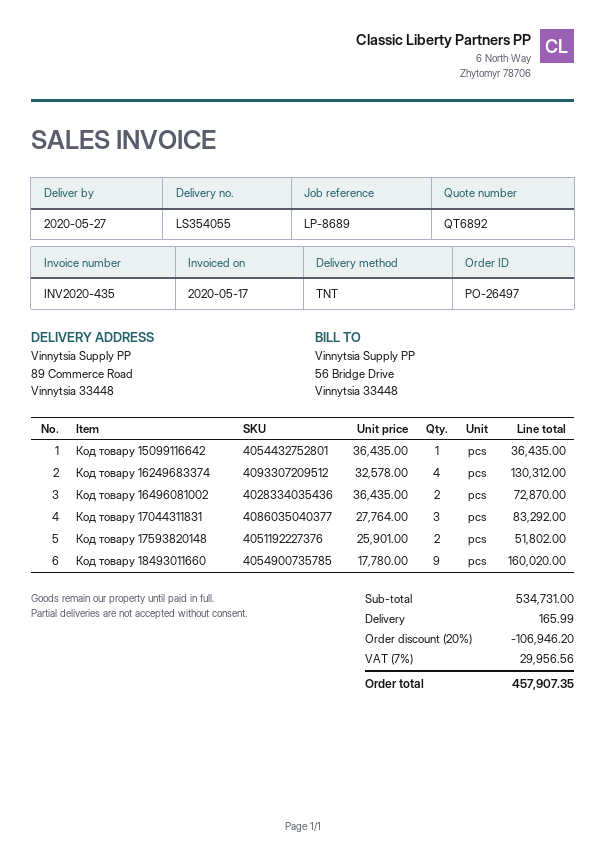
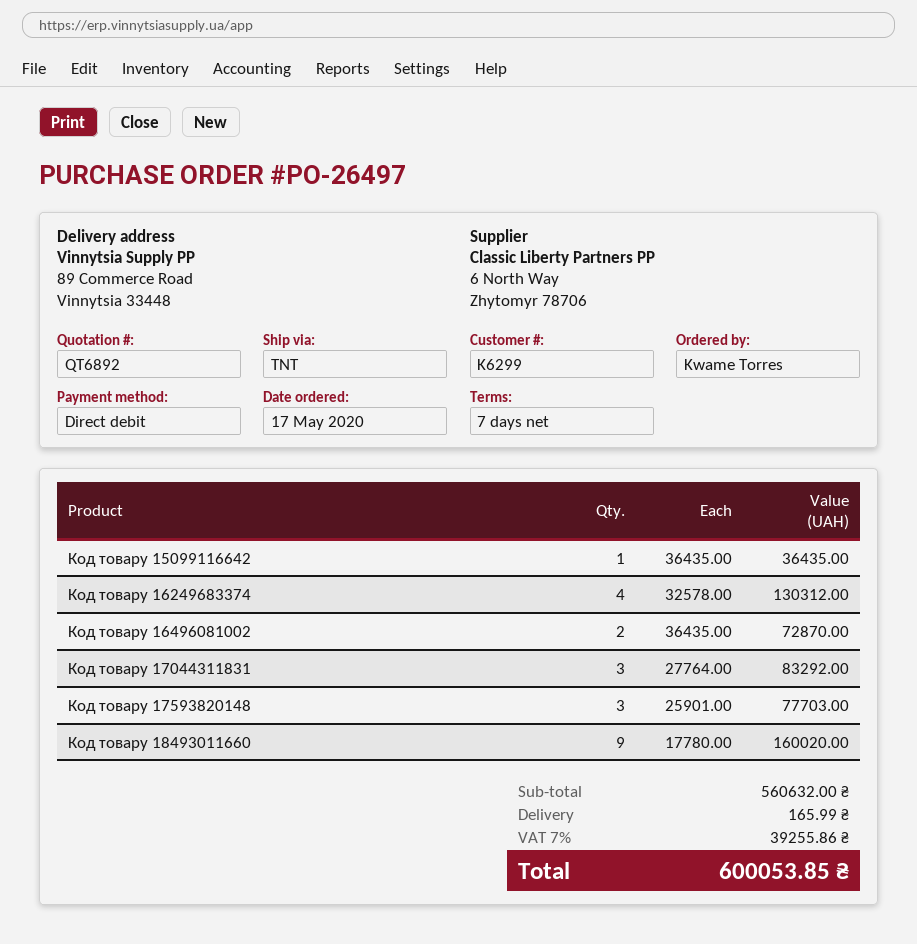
Код товару 17593820148: 2 x 25901.00 = 51802.00 -> 3 x 25901.00 = 77703.00
subtotal: 534731.00 -> 560632.00
discount: 20% = 106946.20 -> none
tax: 7% = 29956.56 -> 7% = 39255.86
total: 457907.35 -> 600053.85

